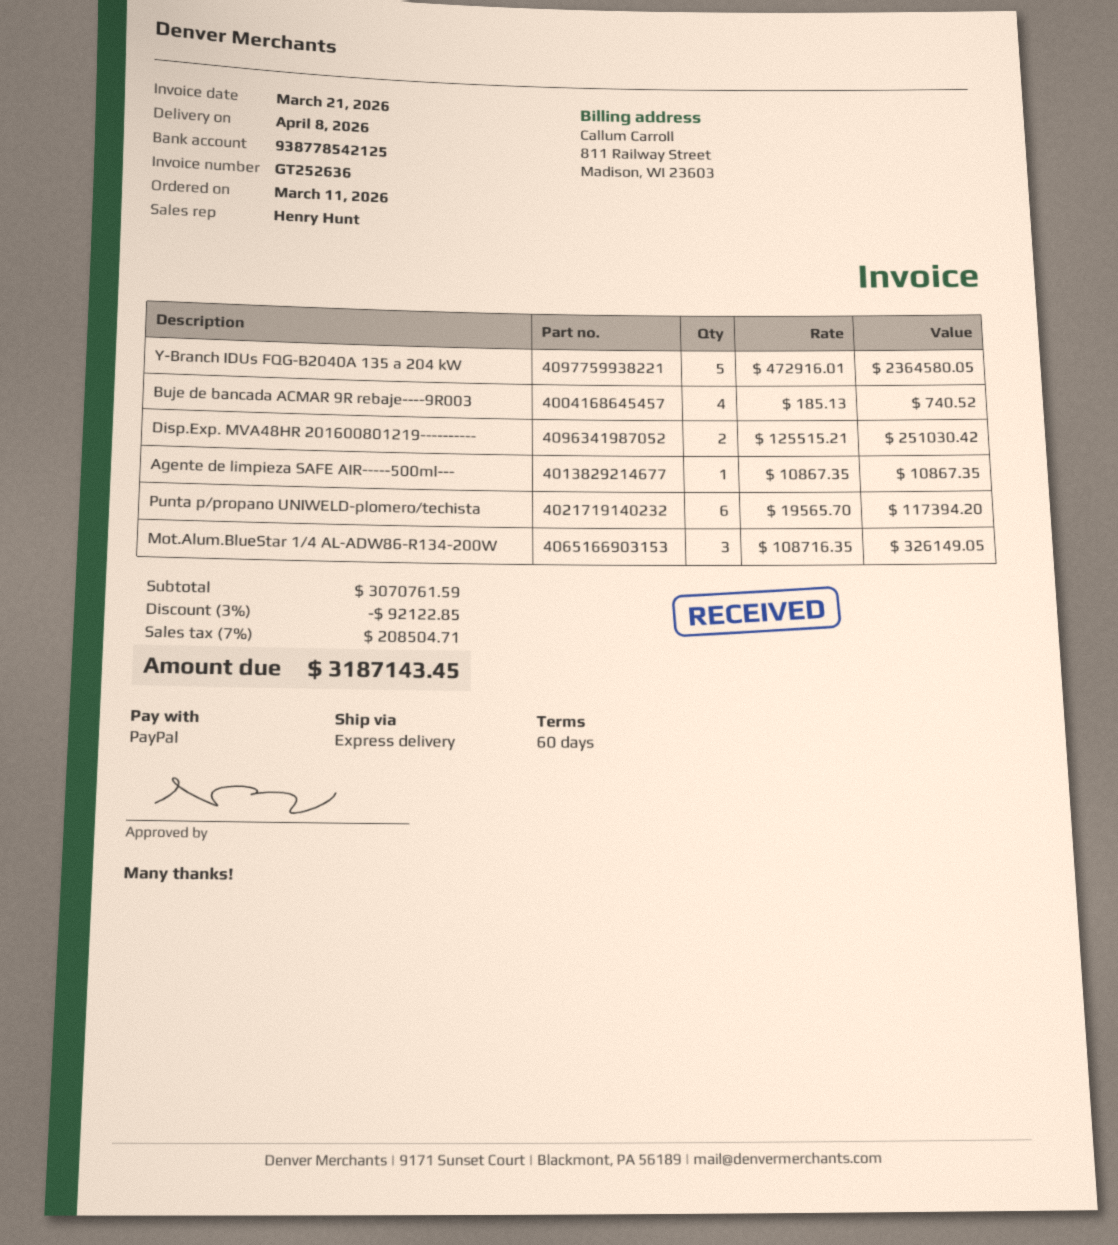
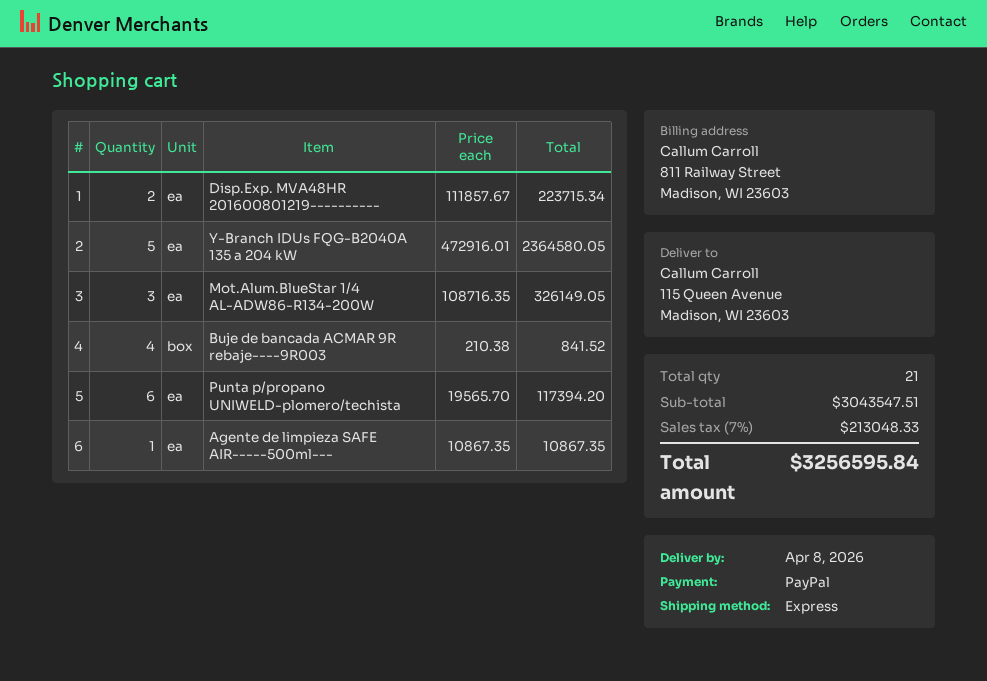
Buje de bancada ACMAR 9R rebaje----9R003: 4 x 185.13 = 740.52 -> 4 x 210.38 = 841.52
Disp.Exp. MVA48HR 201600801219----------: 2 x 125515.21 = 251030.42 -> 2 x 111857.67 = 223715.34
subtotal: 3070761.59 -> 3043547.51
discount: 3% = 92122.85 -> none
tax: 7% = 208504.71 -> 7% = 213048.33
total: 3187143.45 -> 3256595.84

